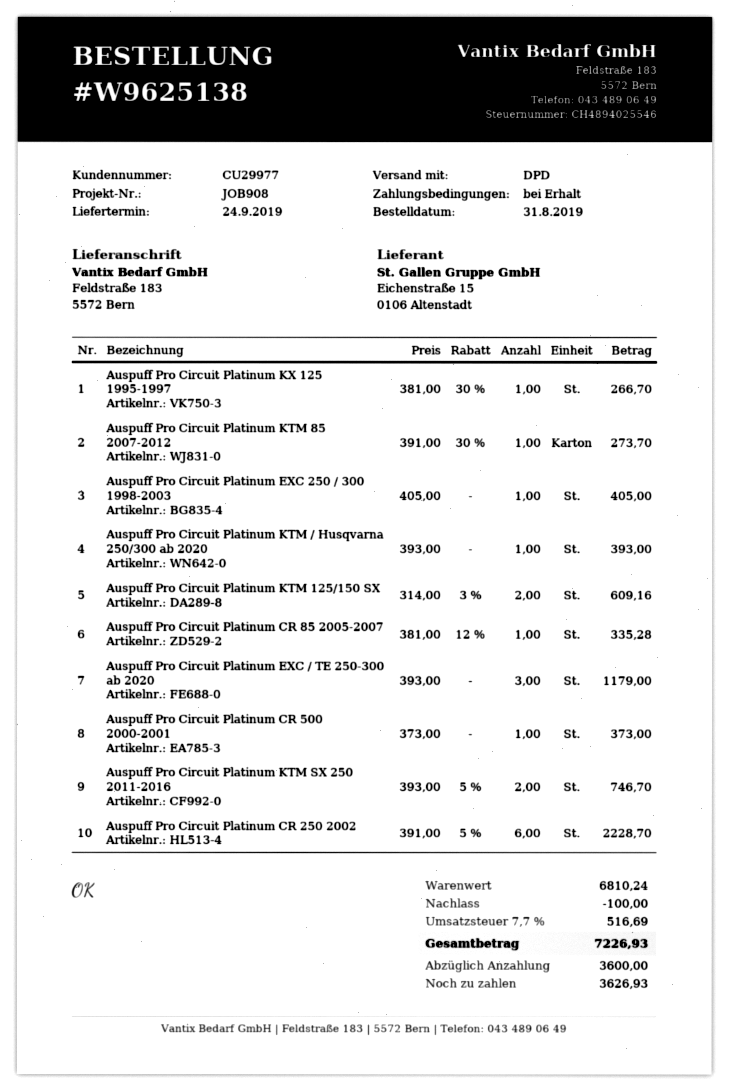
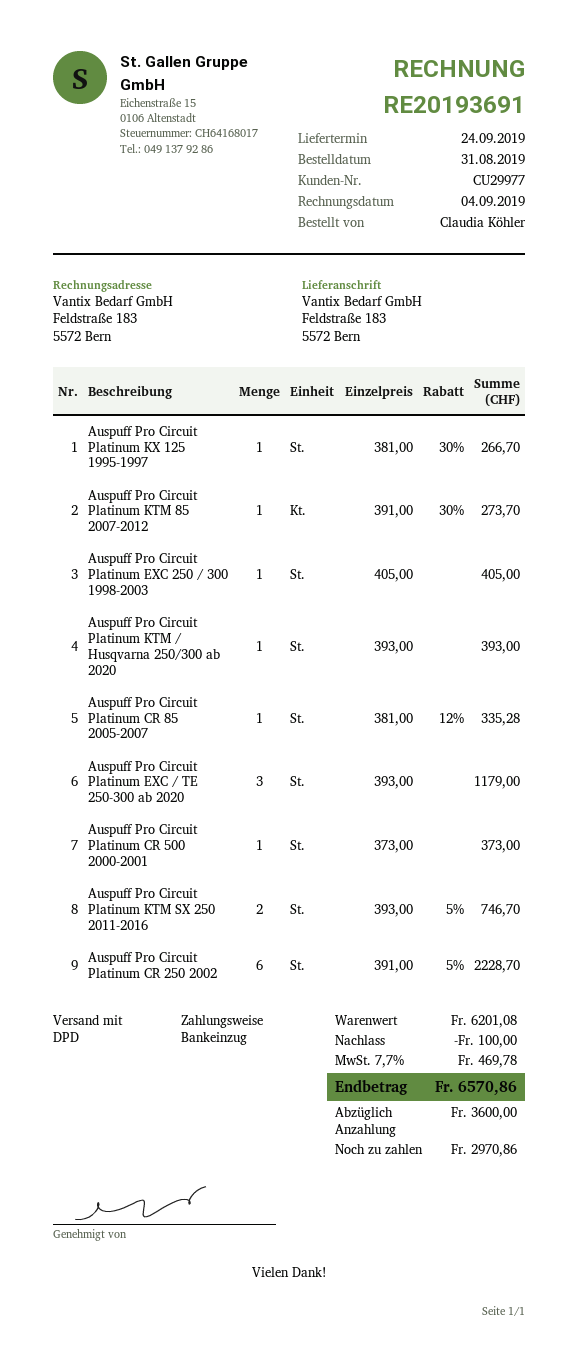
Auspuff Pro Circuit Platinum KTM 125/150 SX: 2 x 314.00 - 3% = 609.16 -> none
subtotal: 6810.24 -> 6201.08
tax: 7.7% = 516.69 -> 7.7% = 469.78
total: 7226.93 -> 6570.86
balance: 3626.93 -> 2970.86

